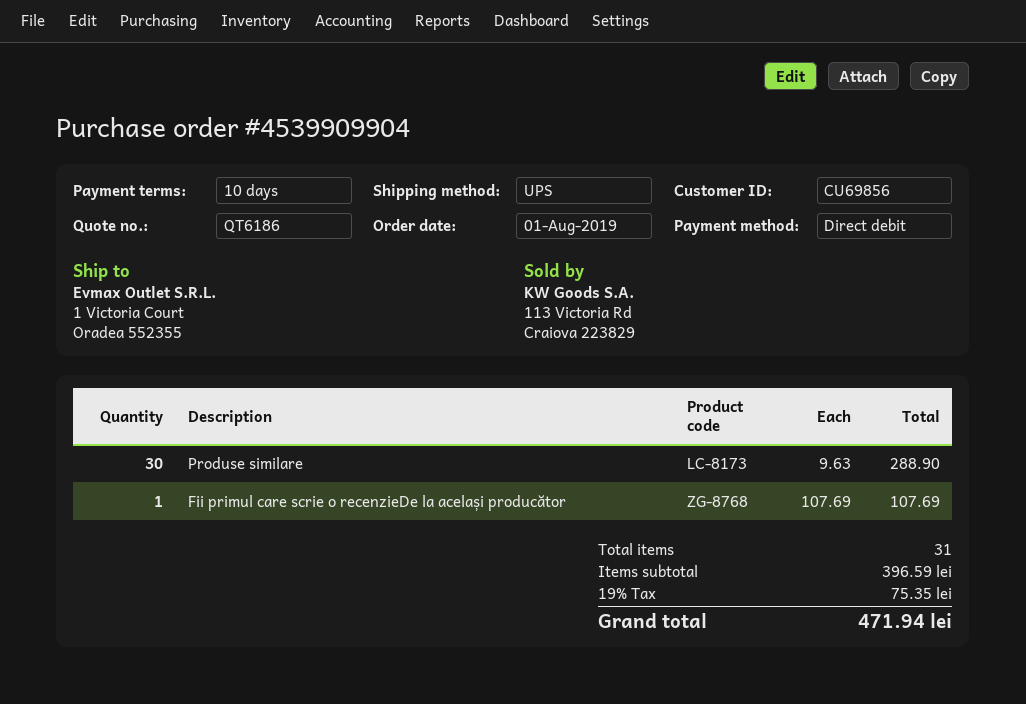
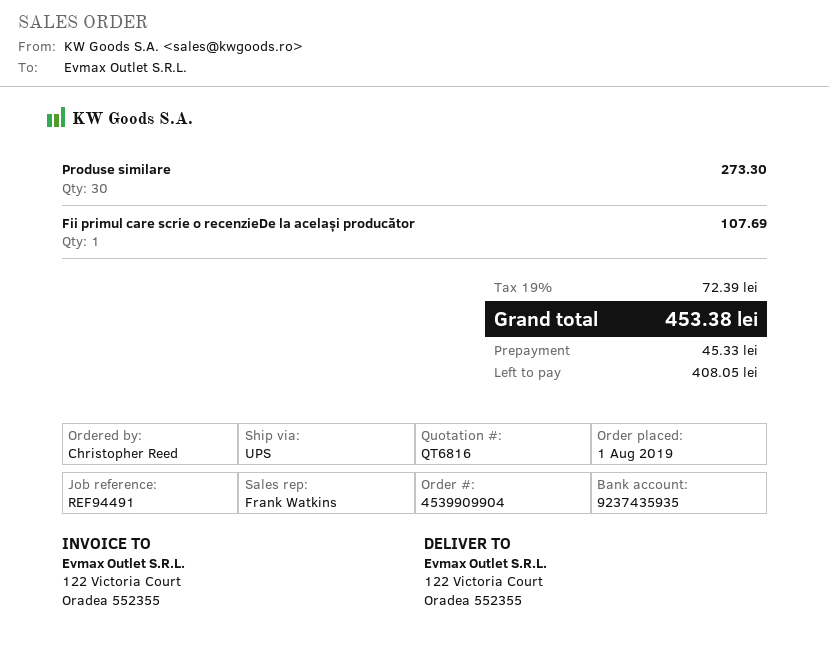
quote number: QT6186 -> QT6816
ship to: 1 Victoria Court, Oradea 552355 -> 122 Victoria Court, Oradea 552355
Produse similare: 30 for 288.90 -> 30 for 273.30
tax: 19% = 75.35 -> 19% = 72.39
total: 471.94 -> 453.38

